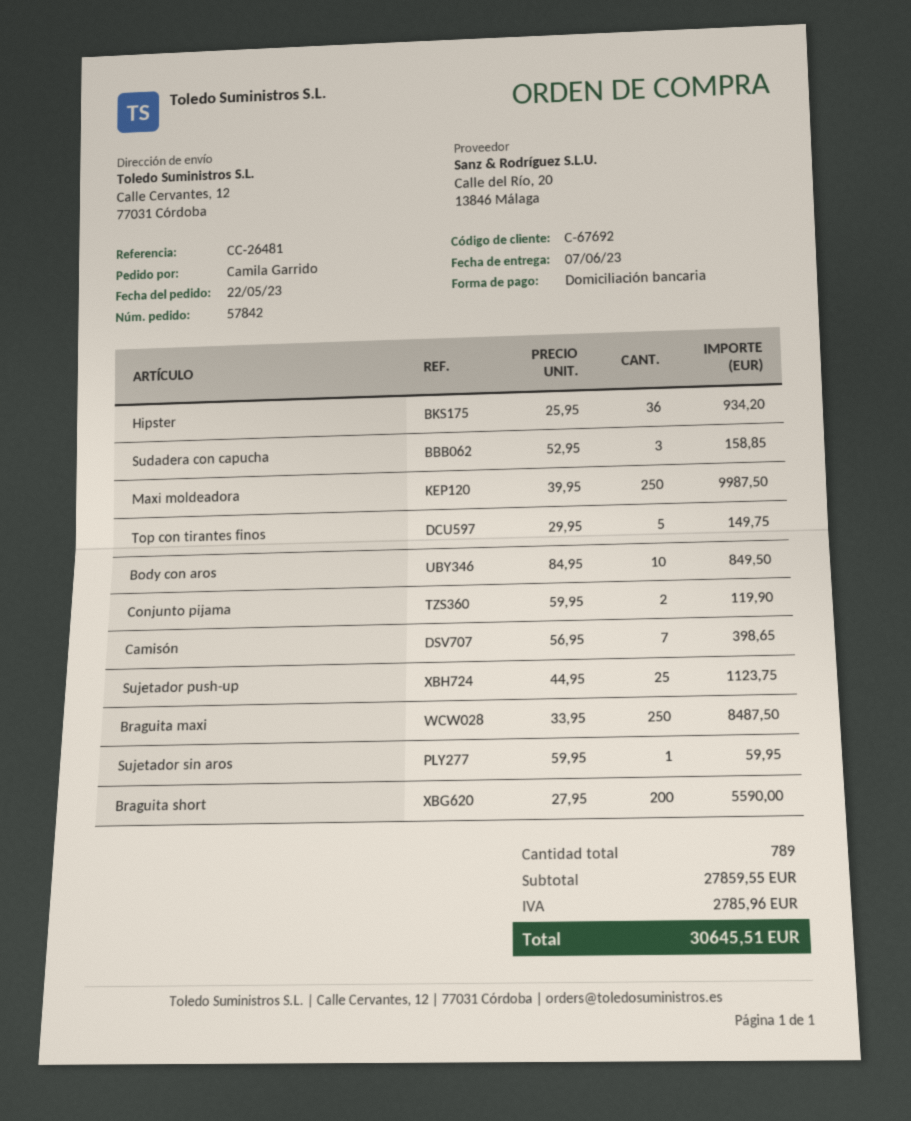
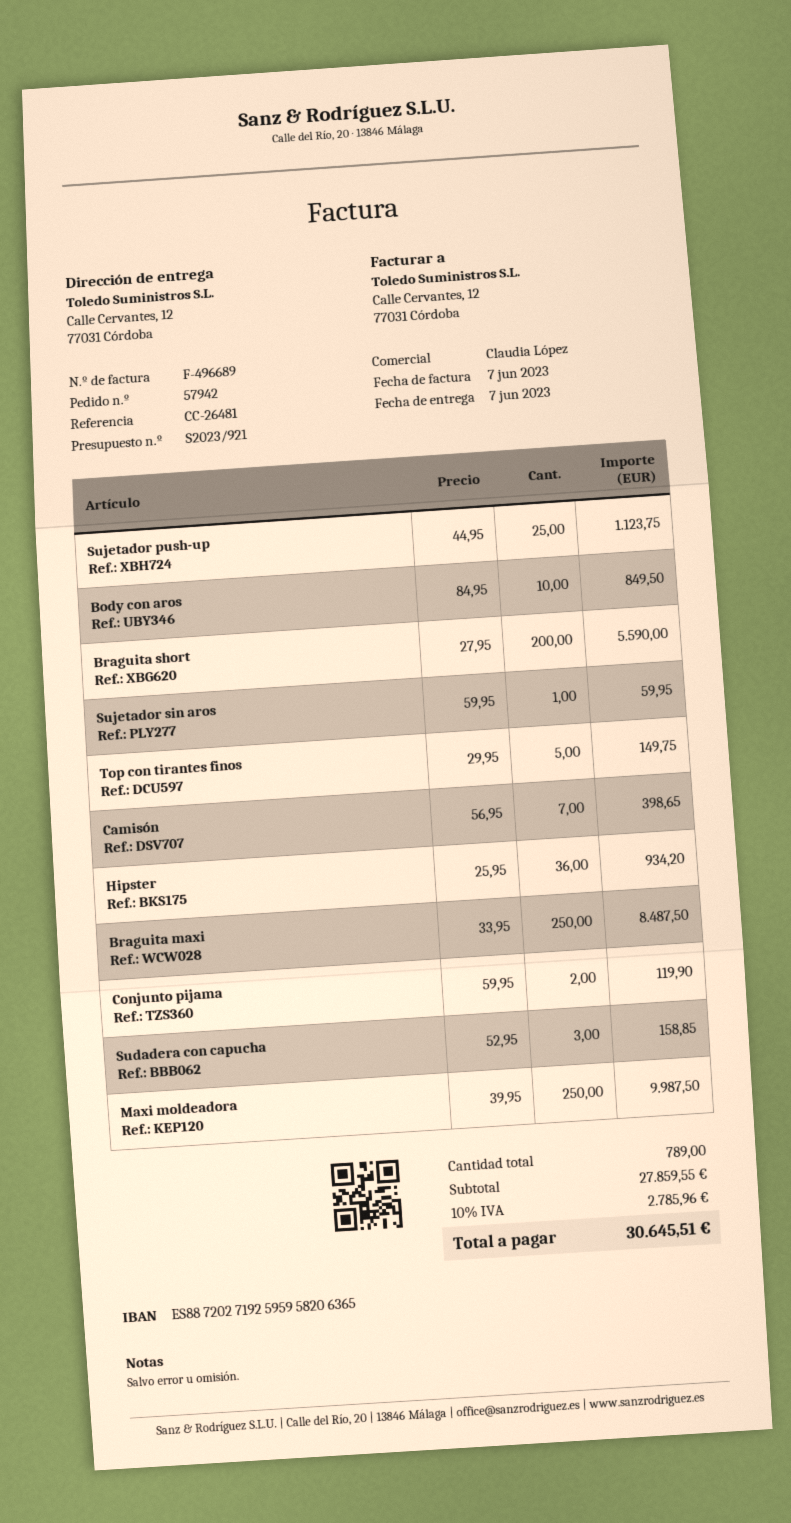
order number: 57842 -> 57942

